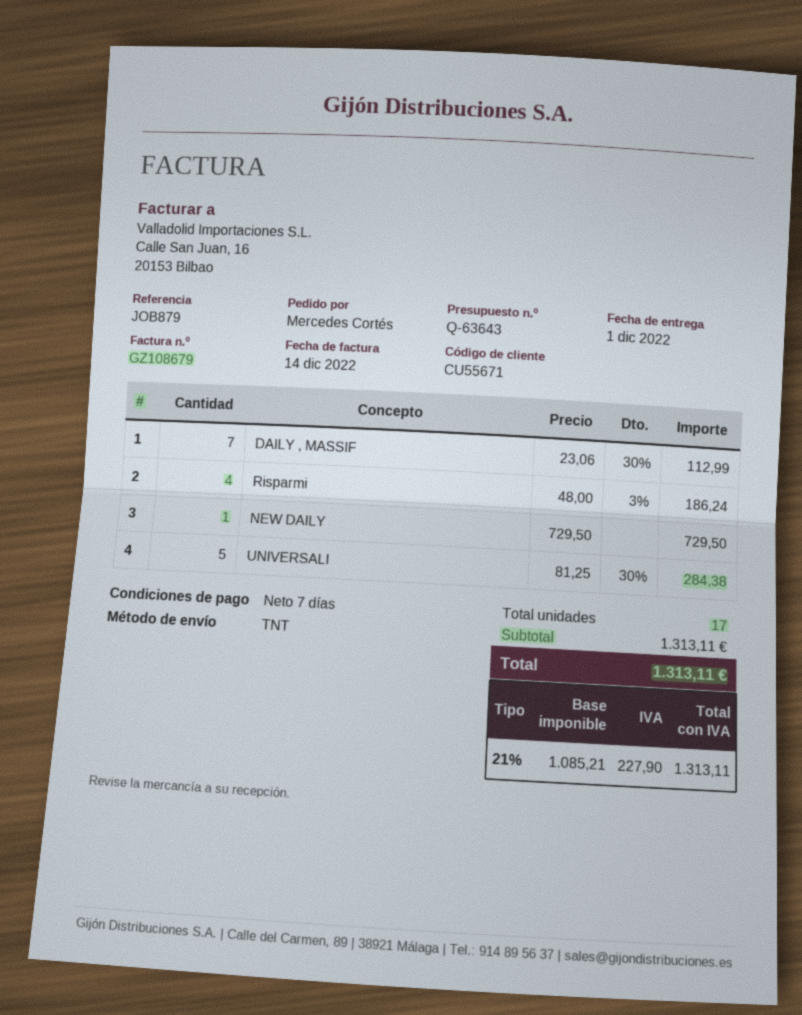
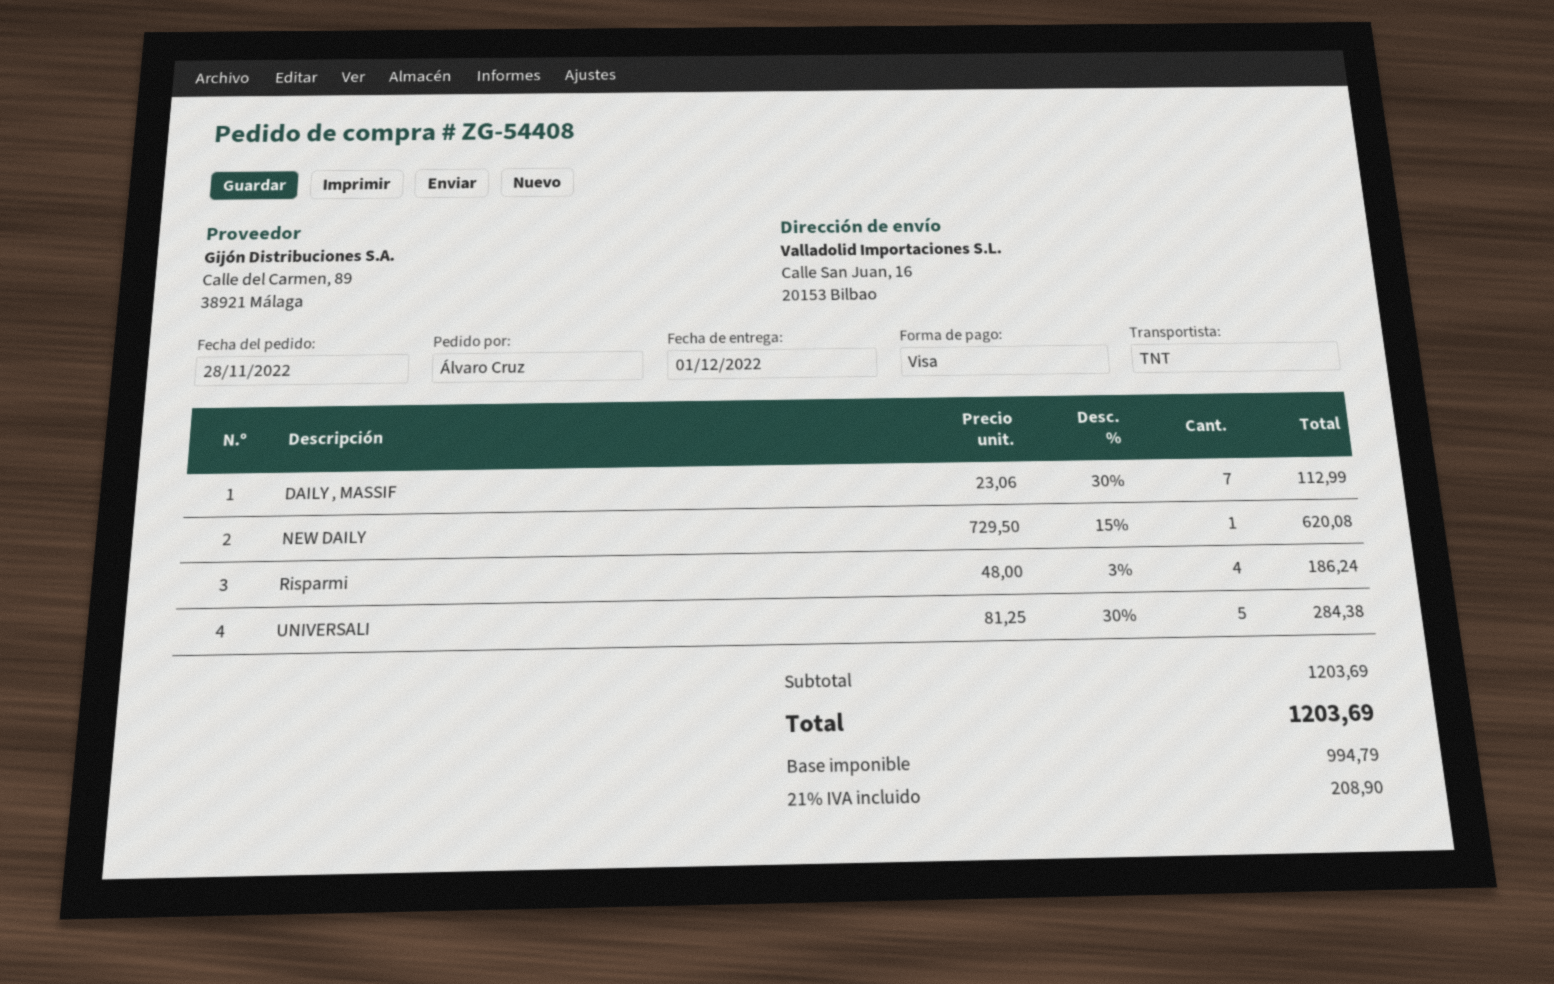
ordered by: Mercedes Cortés -> Álvaro Cruz
NEW DAILY: 1 x 729.50 = 729.50 -> 1 x 729.50 - 15% = 620.08
subtotal: 1313.11 -> 1203.69
net: 1085.21 -> 994.79
tax: 21% = 227.90 -> 21% = 208.90
total: 1313.11 -> 1203.69

